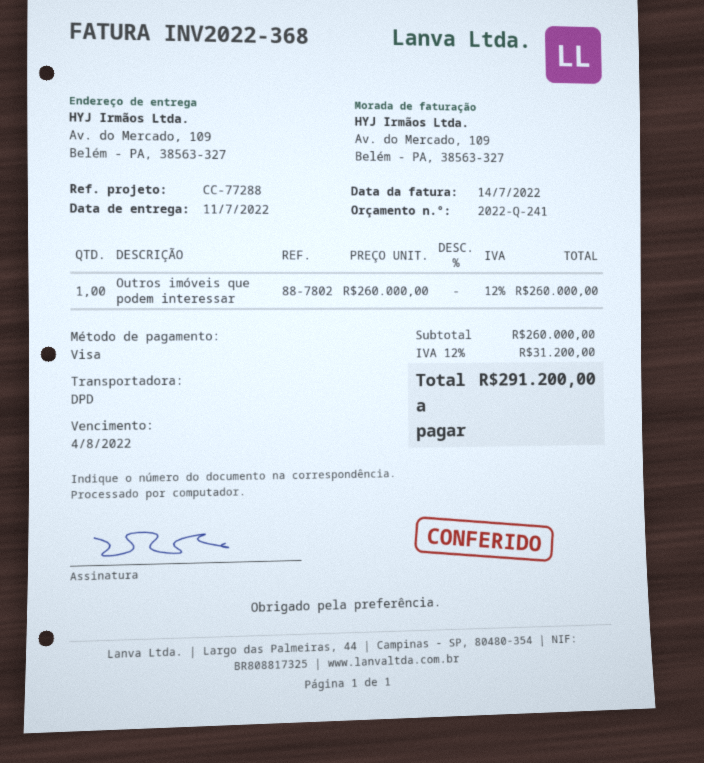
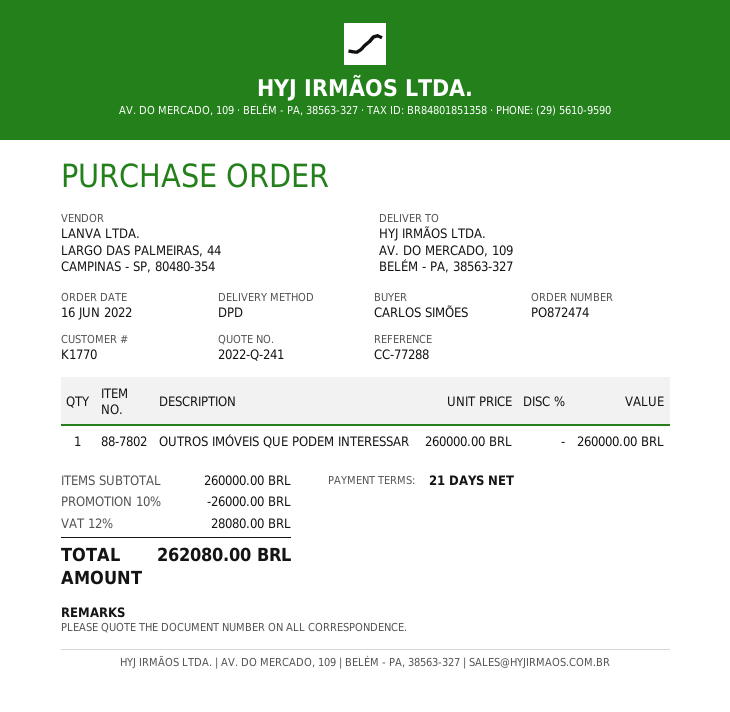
discount: none -> 10% = 26000.00
tax: 12% = 31200.00 -> 12% = 28080.00
total: 291200.00 -> 262080.00

